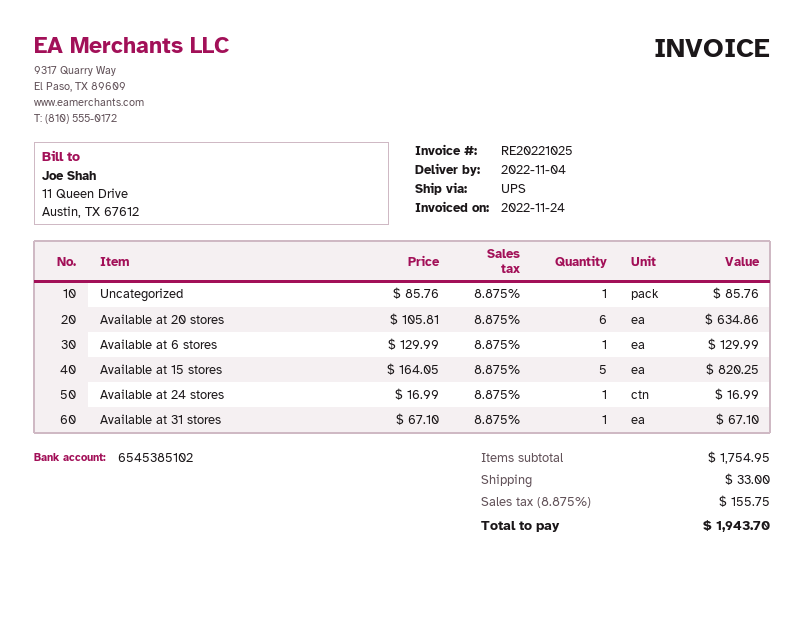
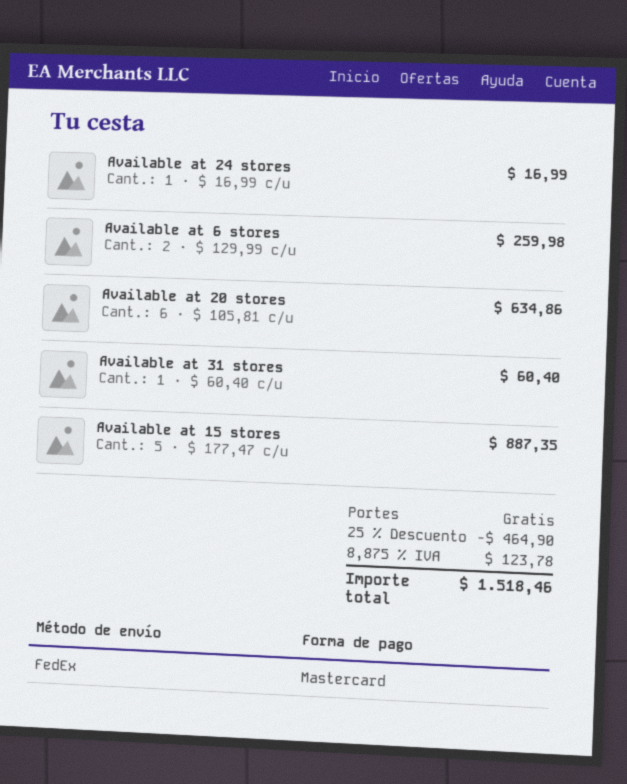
shipping method: UPS -> FedEx
Uncategorized: 1 x 85.76 = 85.76 -> none
Available at 6 stores: 1 x 129.99 = 129.99 -> 2 x 129.99 = 259.98
Available at 15 stores: 5 x 164.05 = 820.25 -> 5 x 177.47 = 887.35
Available at 31 stores: 1 x 67.10 = 67.10 -> 1 x 60.40 = 60.40
discount: none -> 25% = 464.90
shipping: 33.00 -> 0.00
tax: 8.875% = 155.75 -> 8.875% = 123.78
total: 1943.70 -> 1518.46

